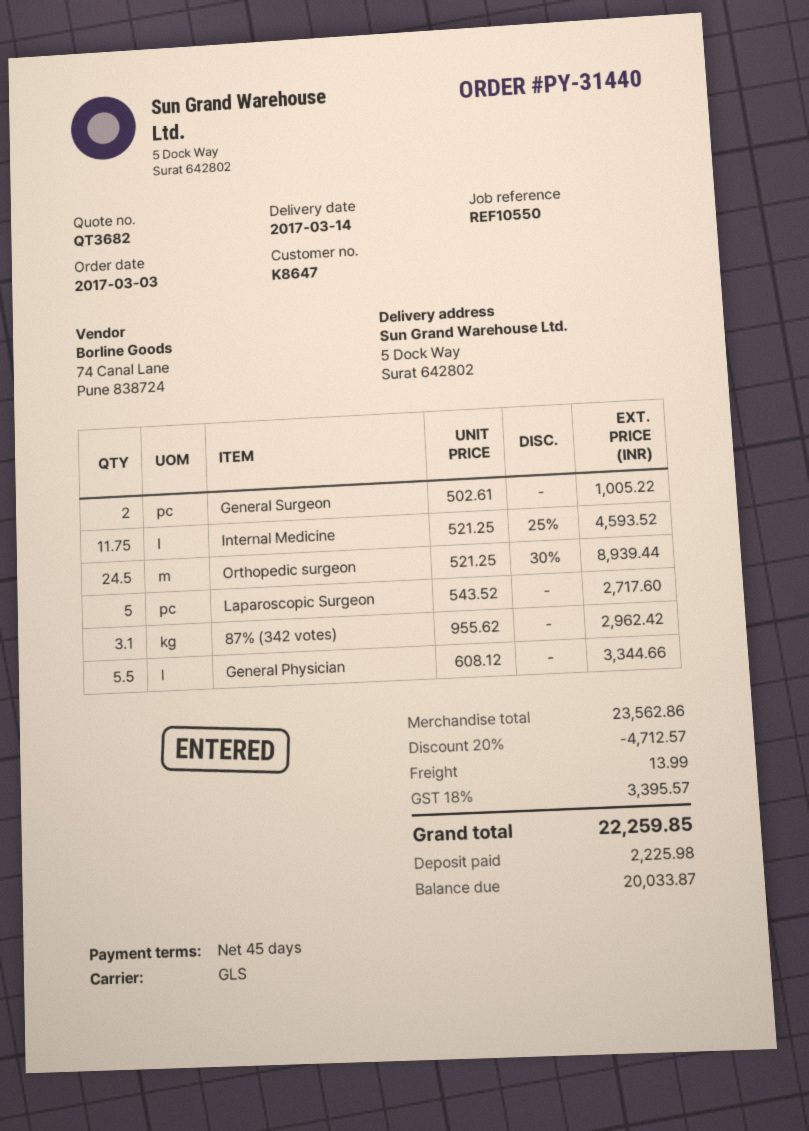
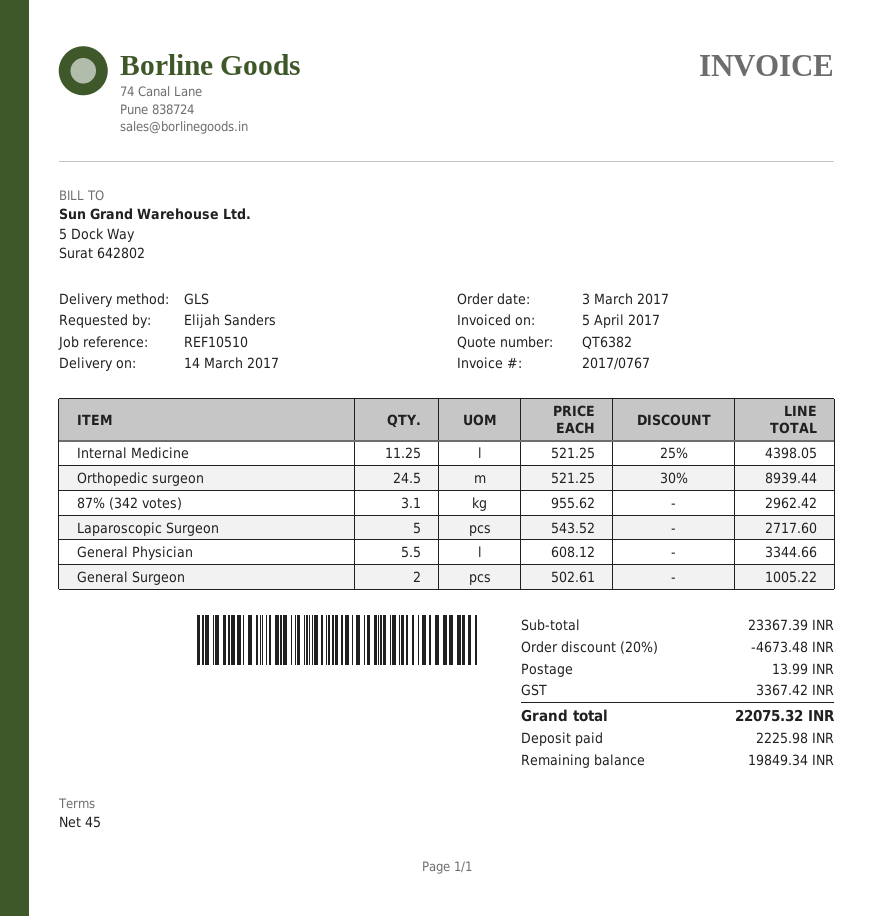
quote number: QT3682 -> QT6382
reference: REF10550 -> REF10510
Internal Medicine: 11.75 x 521.25 - 25% = 4593.52 -> 11.25 x 521.25 - 25% = 4398.05
subtotal: 23562.86 -> 23367.39
discount: 20% = 4712.57 -> 20% = 4673.48
tax: 3395.57 -> 3367.42
total: 22259.85 -> 22075.32
balance: 20033.87 -> 19849.34

